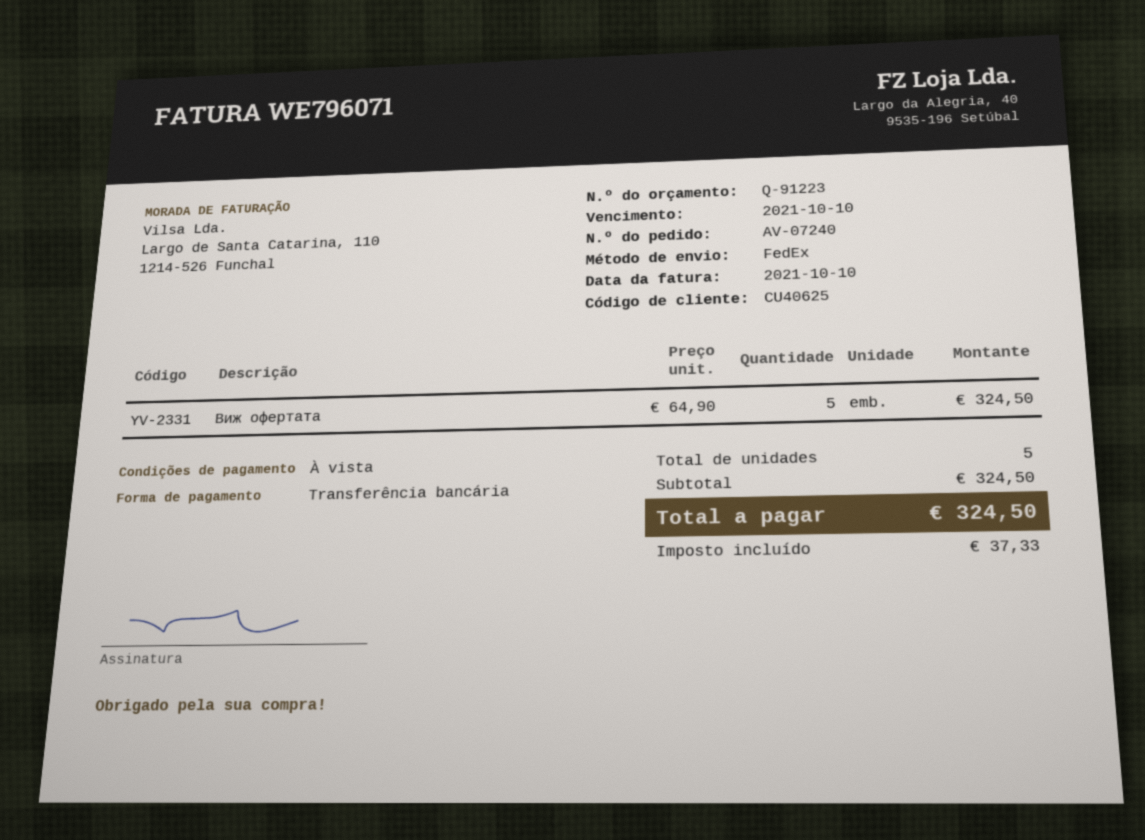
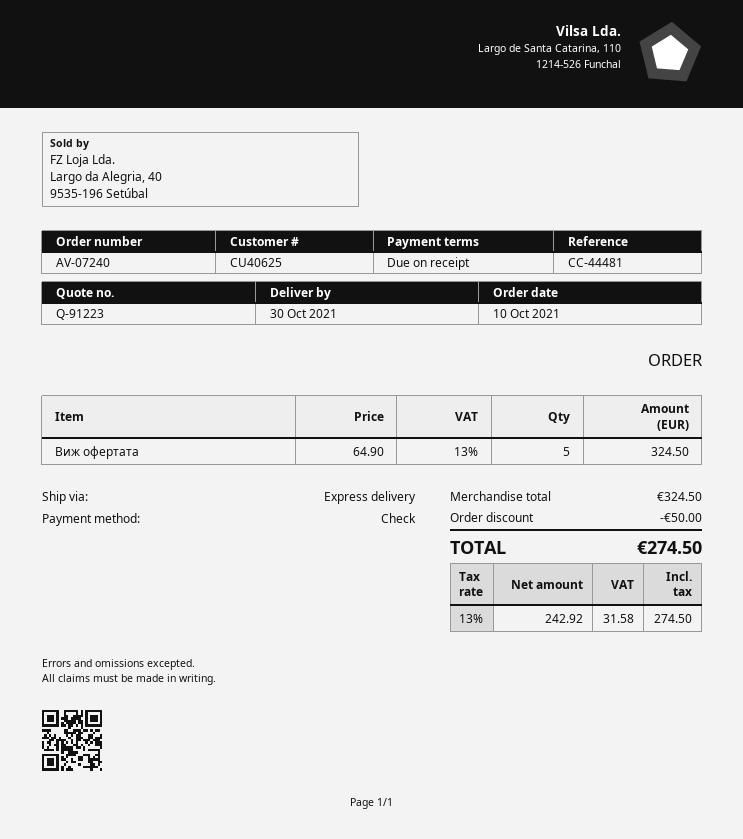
payment method: bank transfer -> cheque
shipping method: FedEx -> express
discount: none -> 50.00
tax: 37.33 -> 31.58
total: 324.50 -> 274.50

